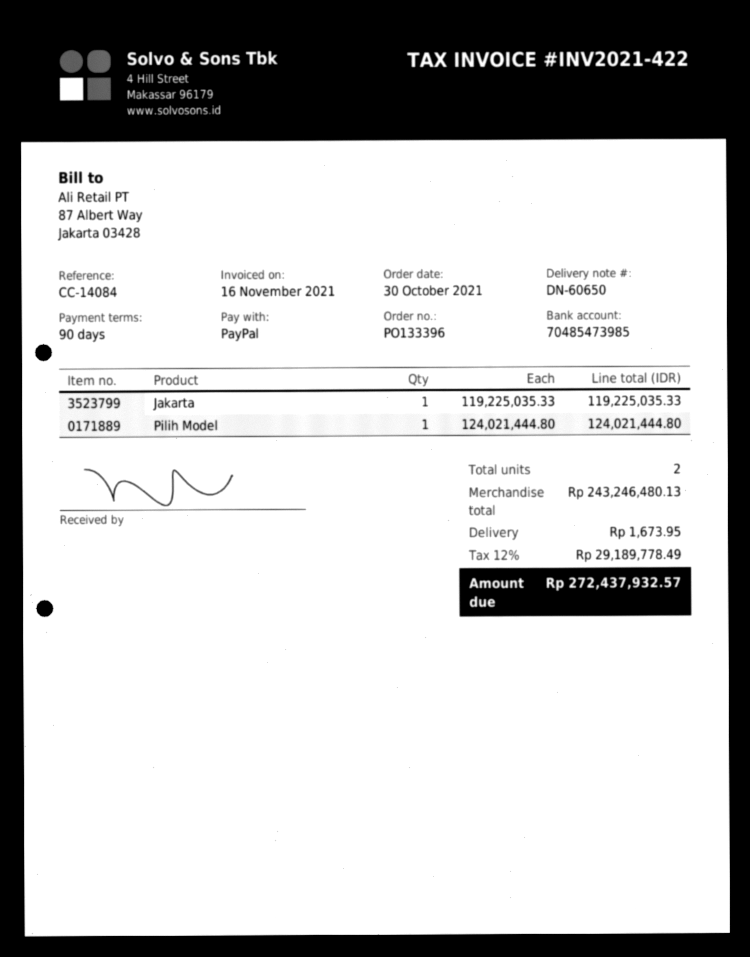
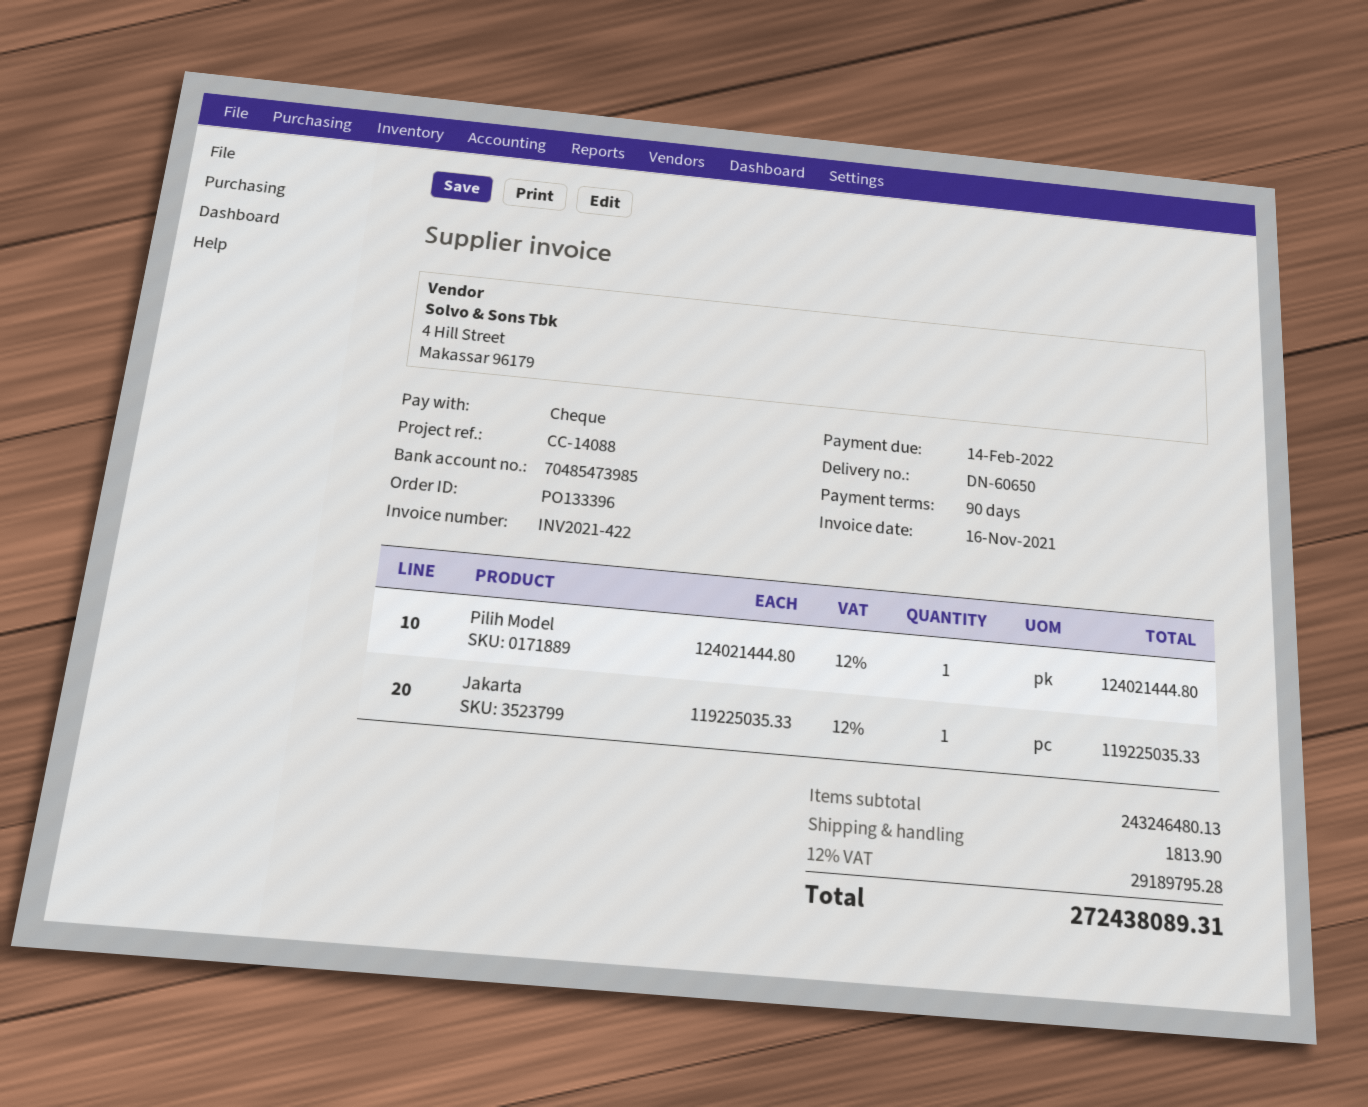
reference: CC-14084 -> CC-14088
payment method: PayPal -> cheque
shipping: 1673.95 -> 1813.90
tax: 12% = 29189778.49 -> 12% = 29189795.28
total: 272437932.57 -> 272438089.31

